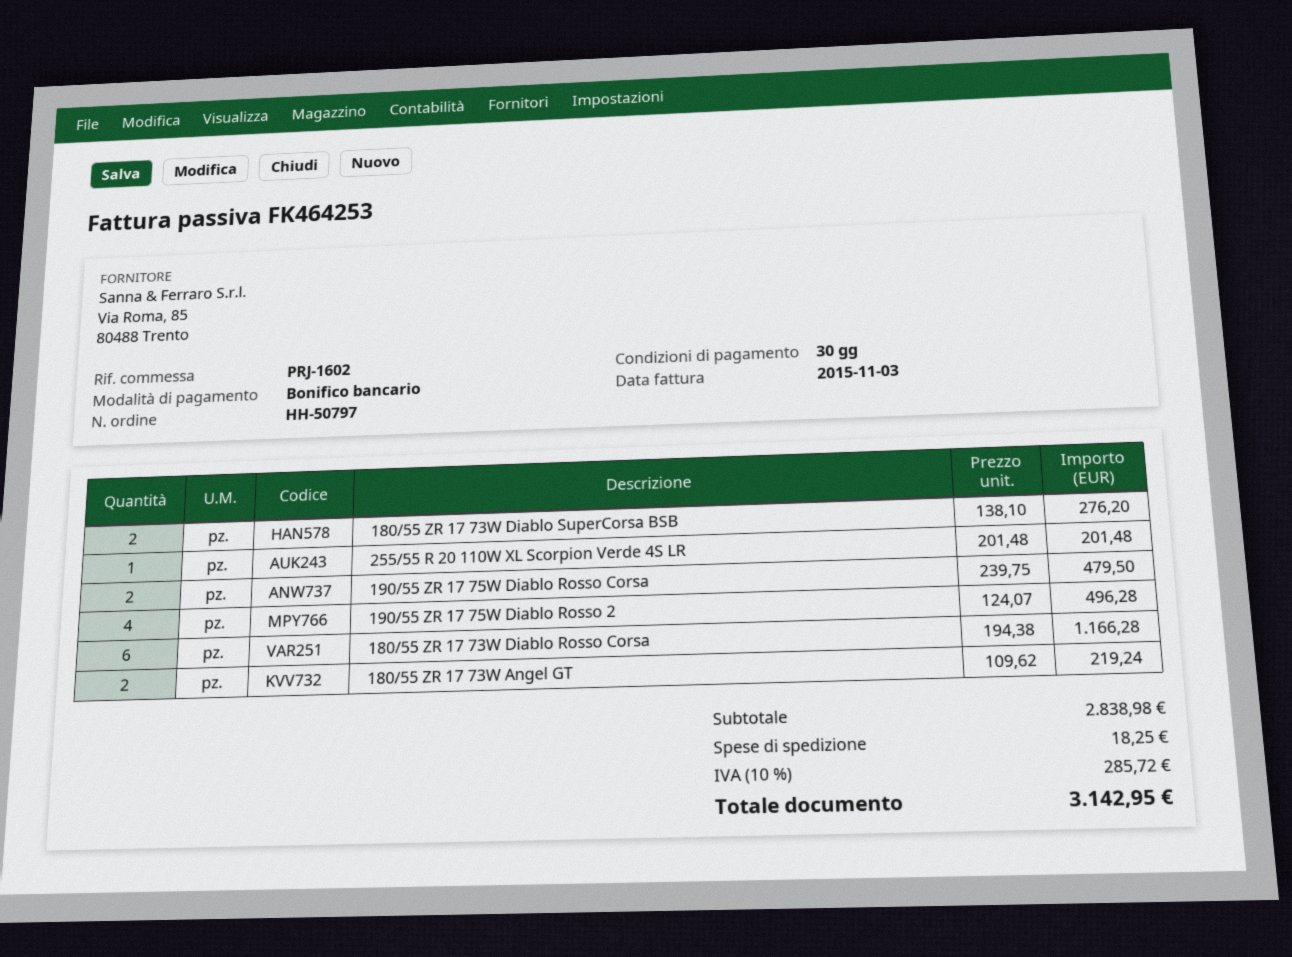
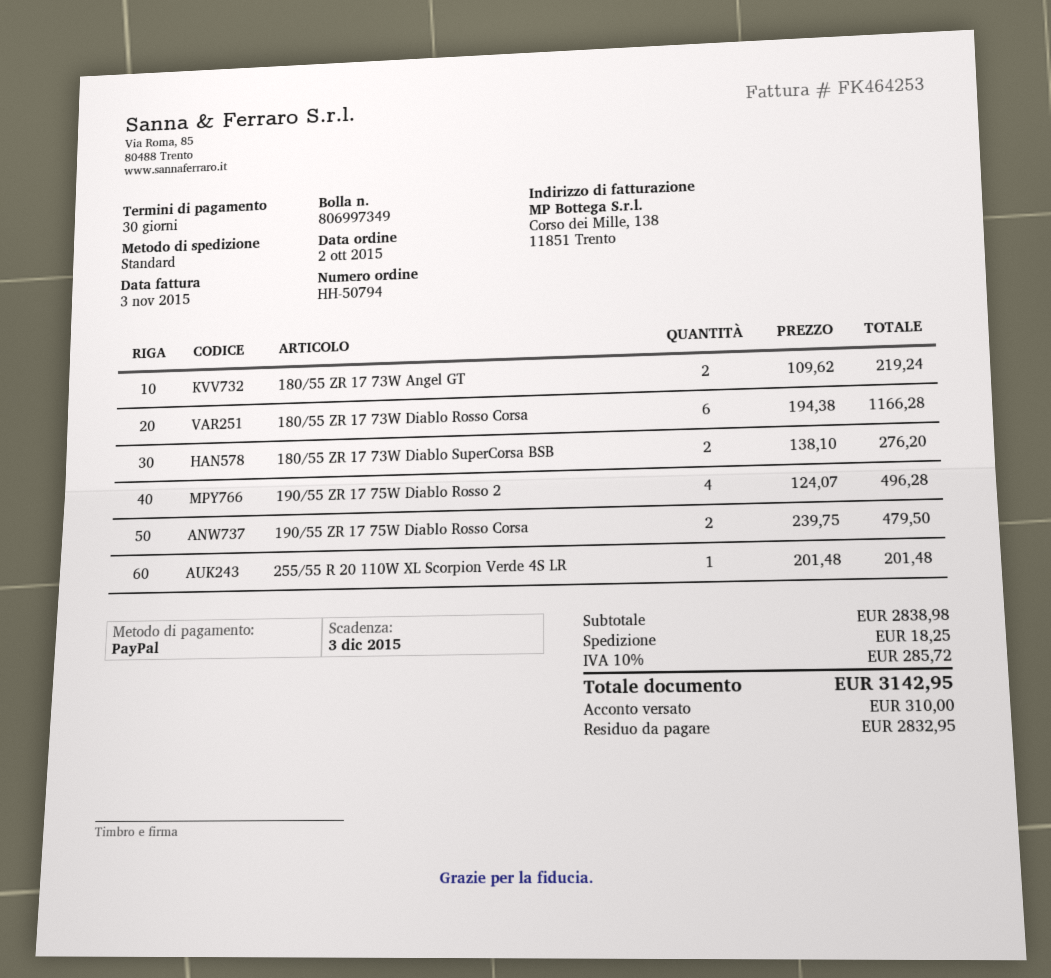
order number: HH-50797 -> HH-50794
payment method: bank transfer -> PayPal

